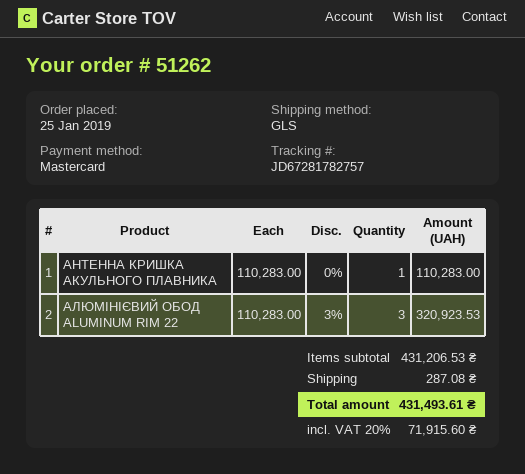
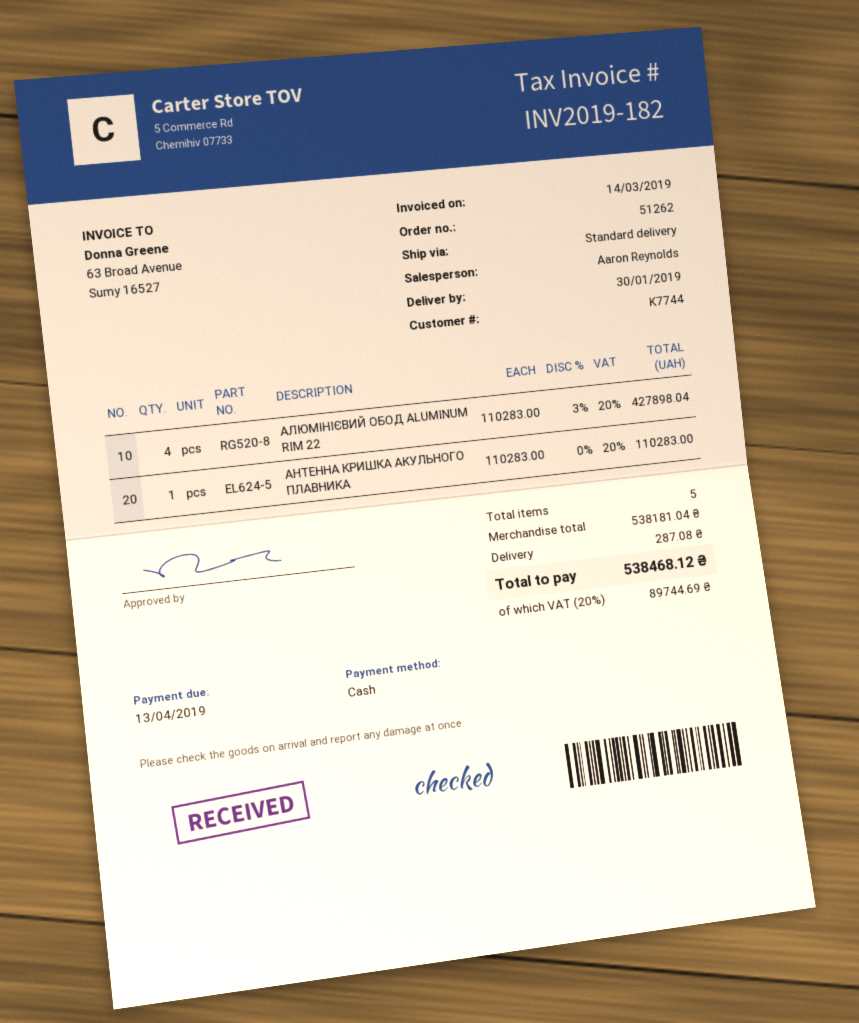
payment method: Mastercard -> cash
shipping method: GLS -> standard
АЛЮМІНІЄВИЙ ОБОД ALUMINUM RIM 22: 3 x 110283.00 - 3% = 320923.53 -> 4 x 110283.00 - 3% = 427898.04
subtotal: 431206.53 -> 538181.04
tax: 20% = 71915.60 -> 20% = 89744.69
total: 431493.61 -> 538468.12

